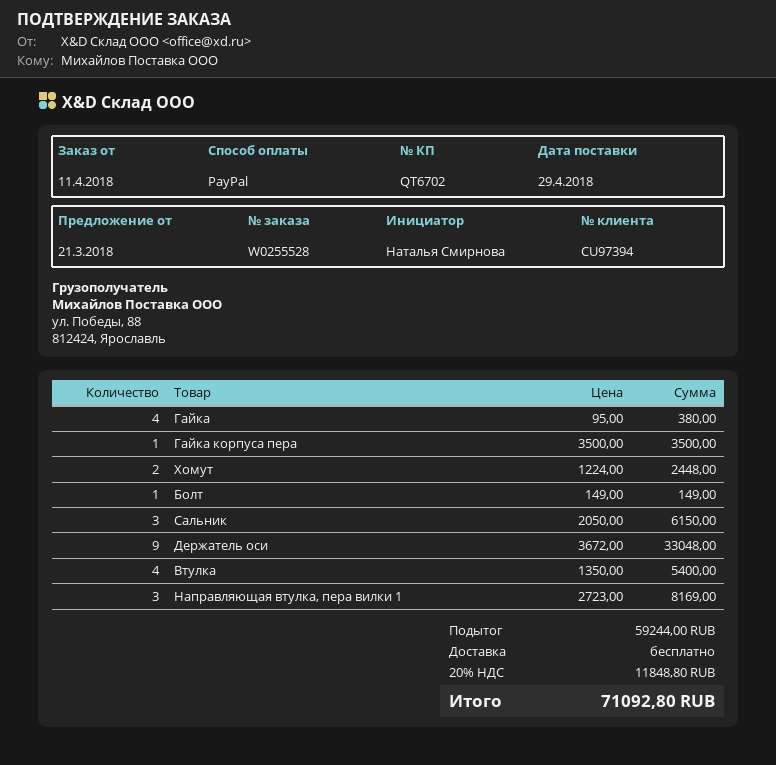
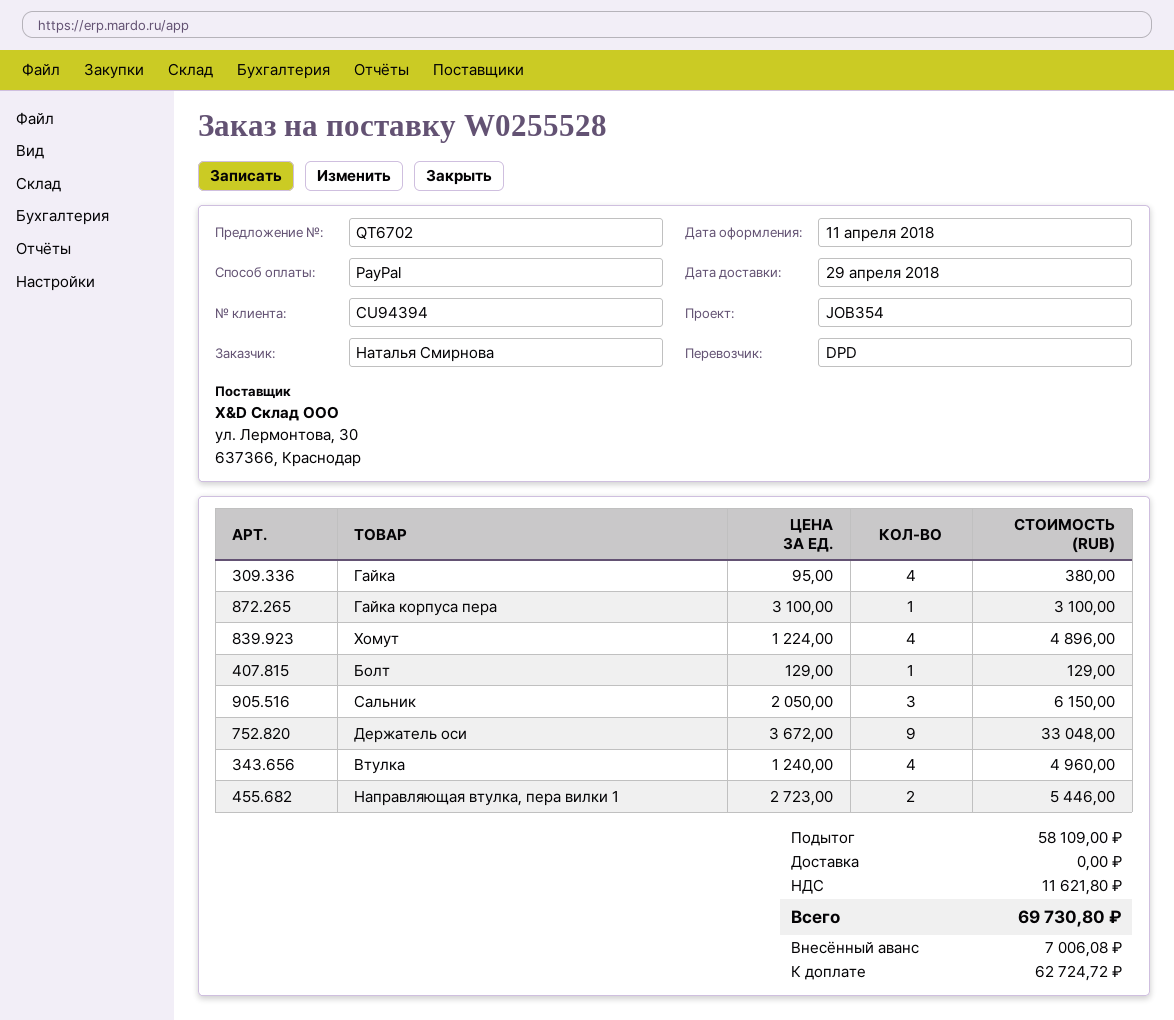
customer number: CU97394 -> CU94394
Гайка корпуса пера: 1 x 3500.00 = 3500.00 -> 1 x 3100.00 = 3100.00
Хомут: 2 x 1224.00 = 2448.00 -> 4 x 1224.00 = 4896.00
Болт: 1 x 149.00 = 149.00 -> 1 x 129.00 = 129.00
Втулка: 4 x 1350.00 = 5400.00 -> 4 x 1240.00 = 4960.00
Направляющая втулка, пера вилки 1: 3 x 2723.00 = 8169.00 -> 2 x 2723.00 = 5446.00
subtotal: 59244.00 -> 58109.00
tax: 11848.80 -> 11621.80
total: 71092.80 -> 69730.80

